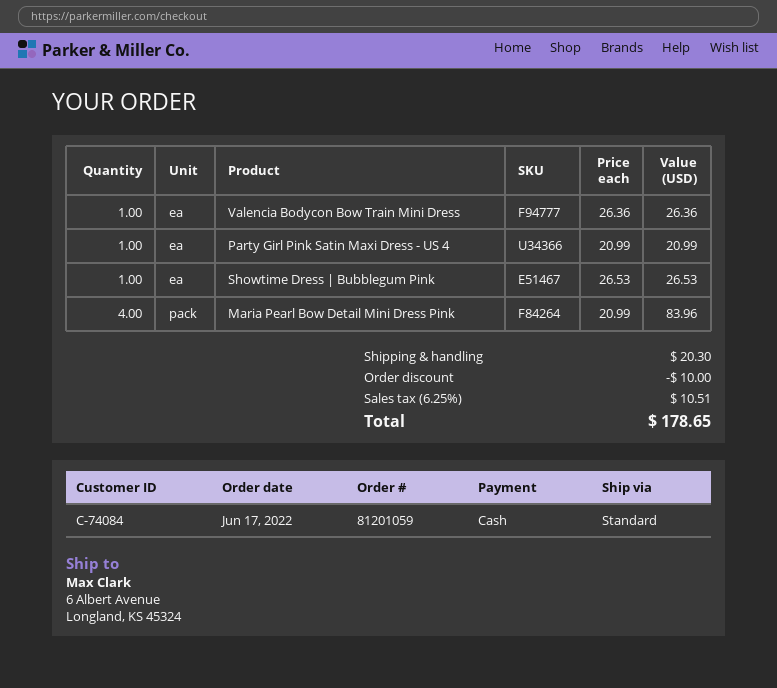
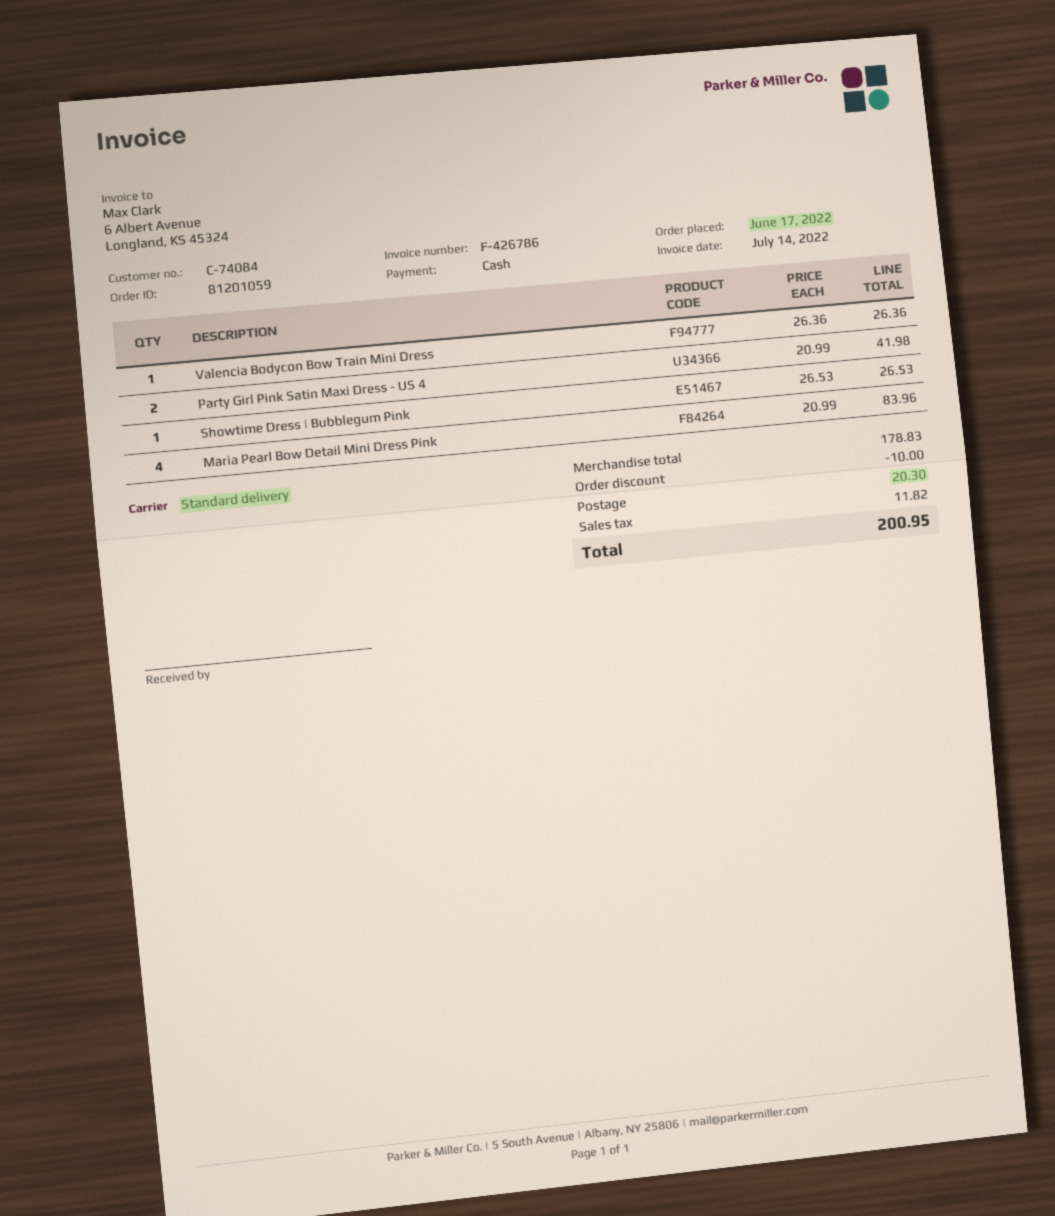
Party Girl Pink Satin Maxi Dress - US 4: 1 x 20.99 = 20.99 -> 2 x 20.99 = 41.98
tax: 10.51 -> 11.82
total: 178.65 -> 200.95

